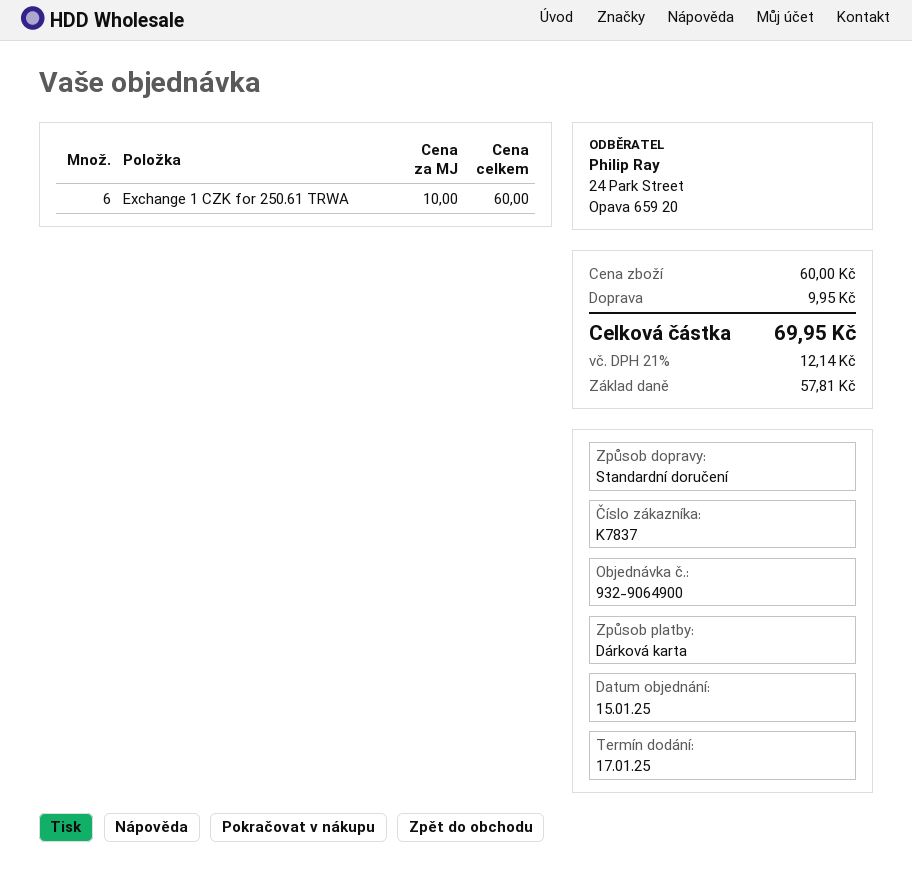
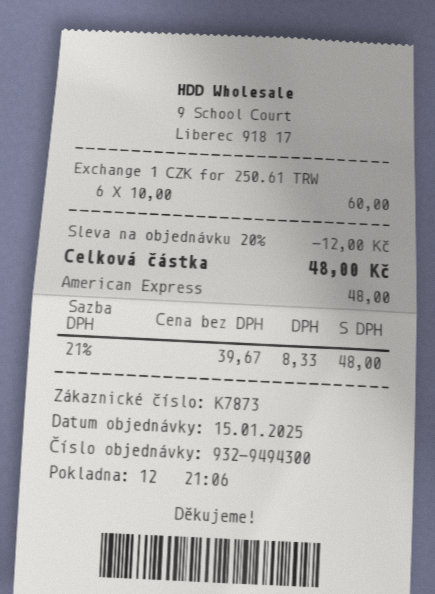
order number: 932-9064900 -> 932-9494300
customer number: K7837 -> K7873
payment method: gift card -> American Express
discount: none -> 20% = 12.00
shipping: 9.95 -> none
net: 57.81 -> 39.67
tax: 21% = 12.14 -> 21% = 8.33
total: 69.95 -> 48.00

